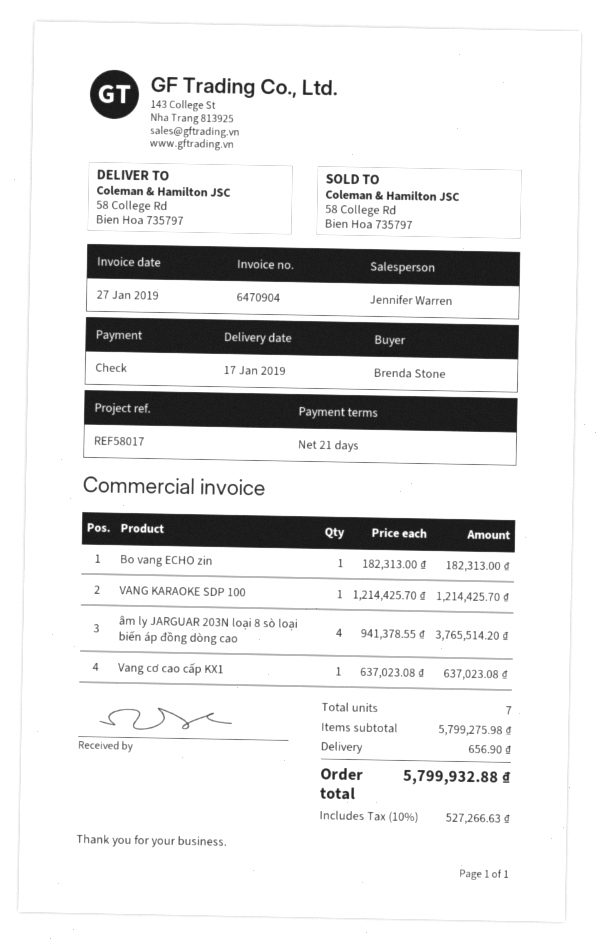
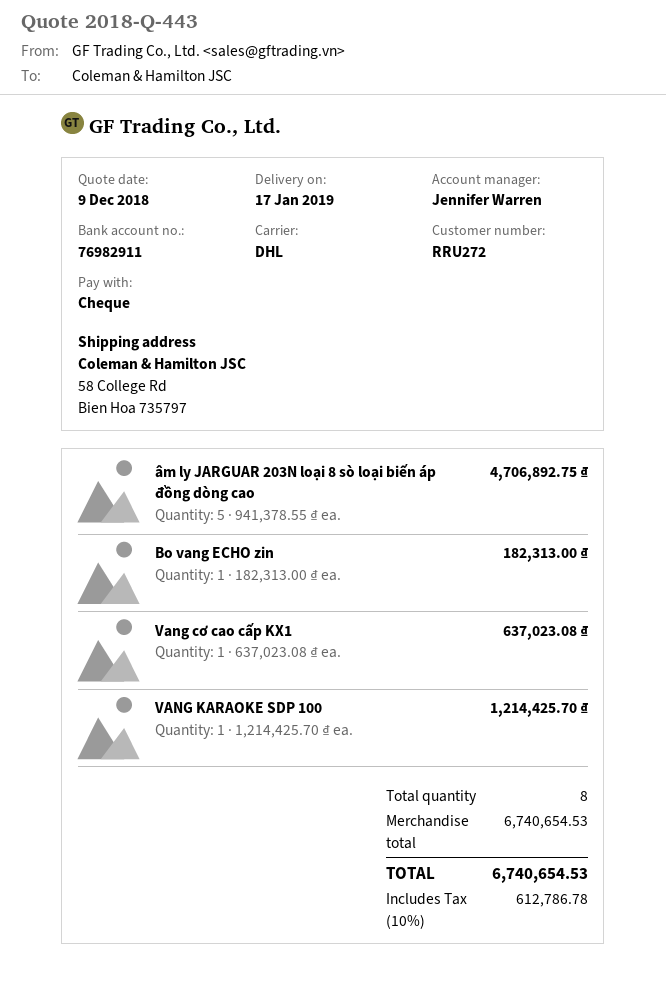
âm ly JARGUAR 203N loại 8 sò loại biến áp đồng dòng cao: 4 x 941378.55 = 3765514.20 -> 5 x 941378.55 = 4706892.75
total quantity: 7 -> 8
subtotal: 5799275.98 -> 6740654.53
shipping: 656.90 -> none
tax: 10% = 527266.63 -> 10% = 612786.78
total: 5799932.88 -> 6740654.53

